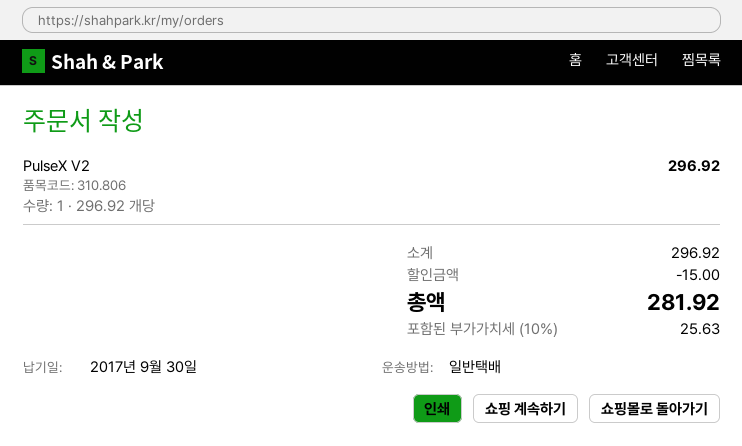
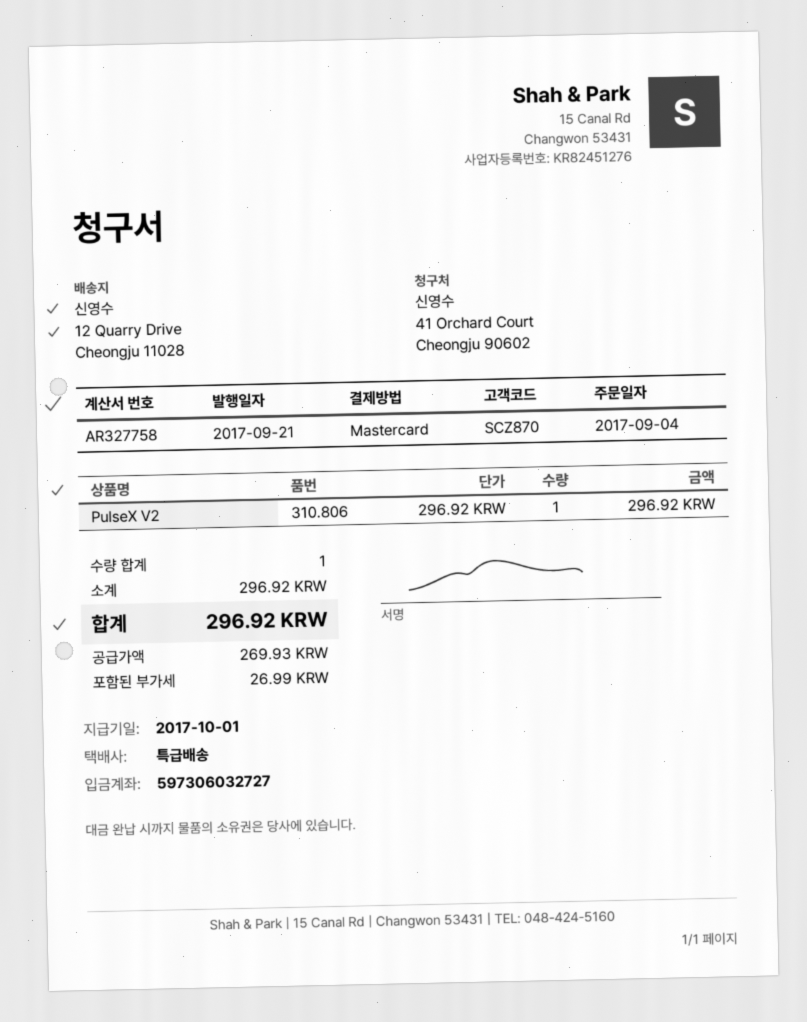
shipping method: standard -> express
discount: 15.00 -> none
tax: 25.63 -> 26.99
total: 281.92 -> 296.92

